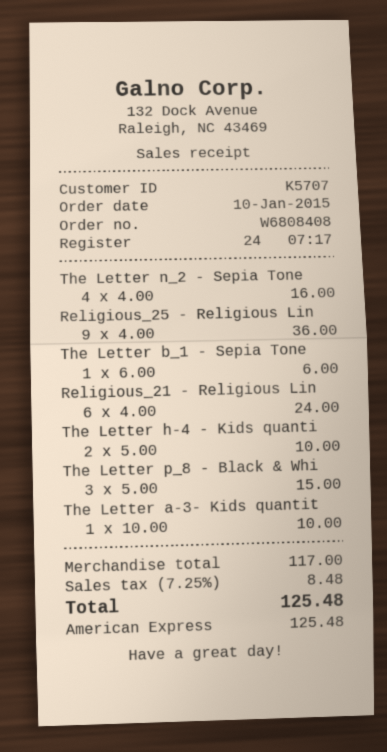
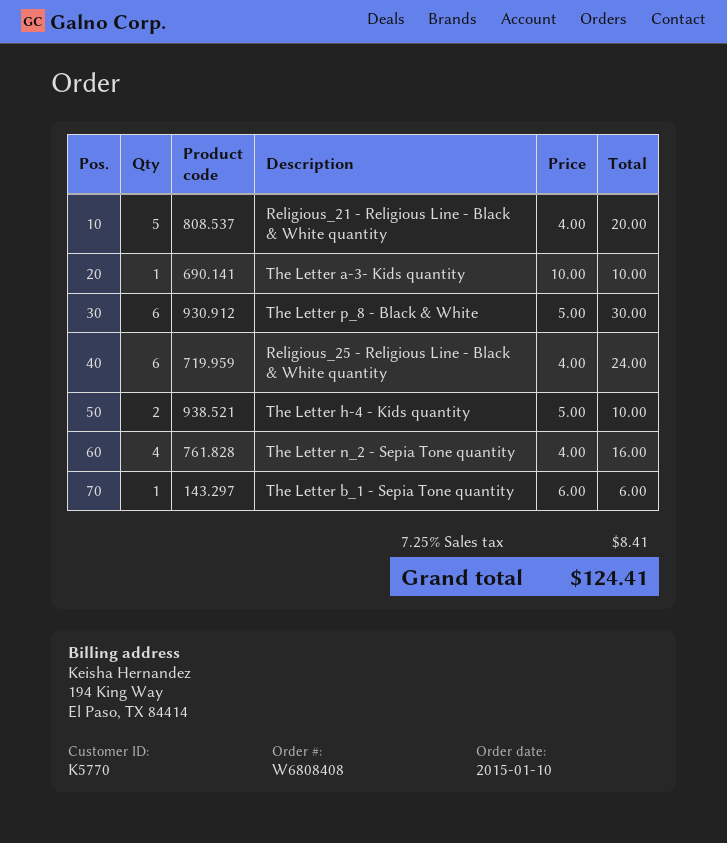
customer number: K5707 -> K5770
Religious_25 - Religious Lin: 9 x 4.00 = 36.00 -> 6 x 4.00 = 24.00
Religious_21 - Religious Lin: 6 x 4.00 = 24.00 -> 5 x 4.00 = 20.00
The Letter p_8 - Black & Whi: 3 x 5.00 = 15.00 -> 6 x 5.00 = 30.00
tax: 7.25% = 8.48 -> 7.25% = 8.41
total: 125.48 -> 124.41

